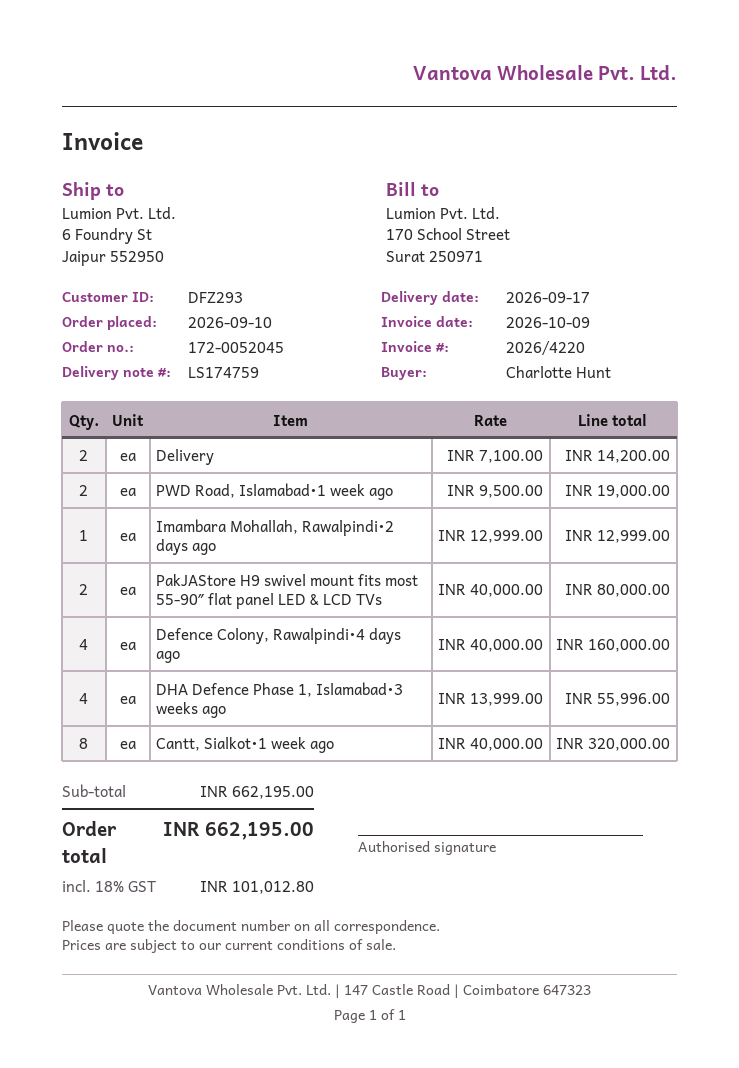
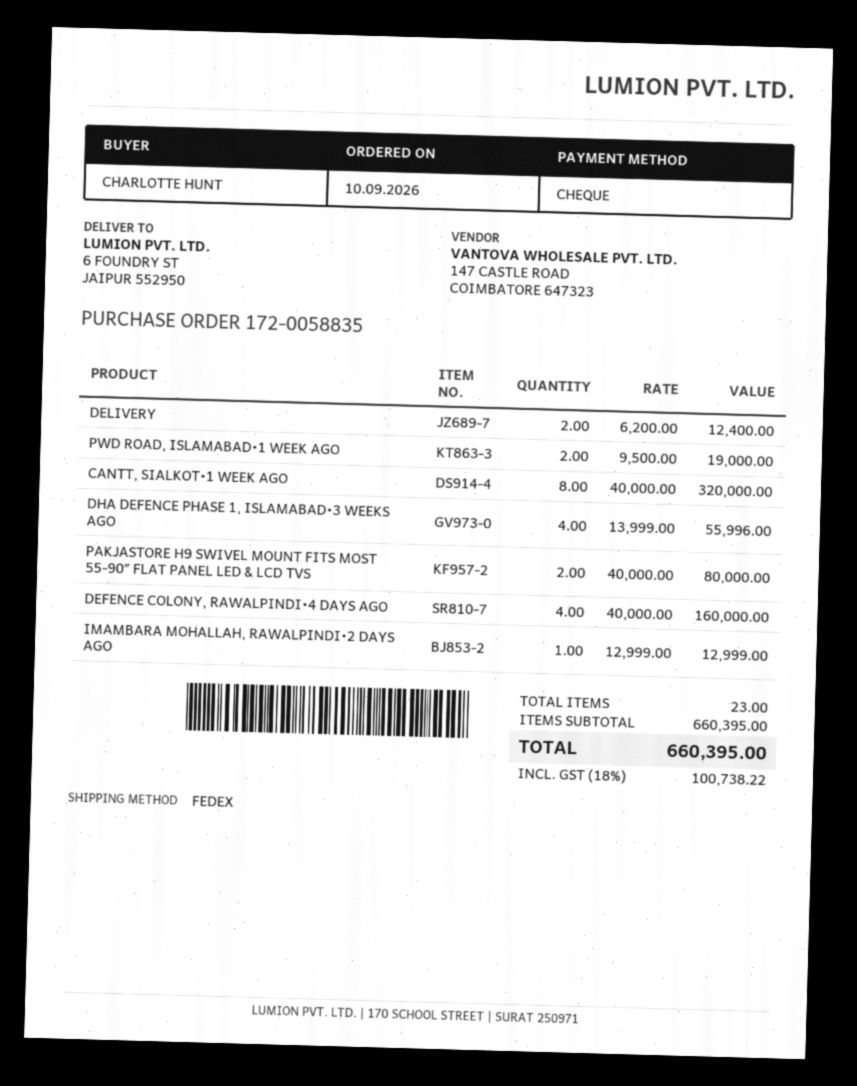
order number: 172-0052045 -> 172-0058835
Delivery: 2 x 7100.00 = 14200.00 -> 2 x 6200.00 = 12400.00
subtotal: 662195.00 -> 660395.00
tax: 18% = 101012.80 -> 18% = 100738.22
total: 662195.00 -> 660395.00

